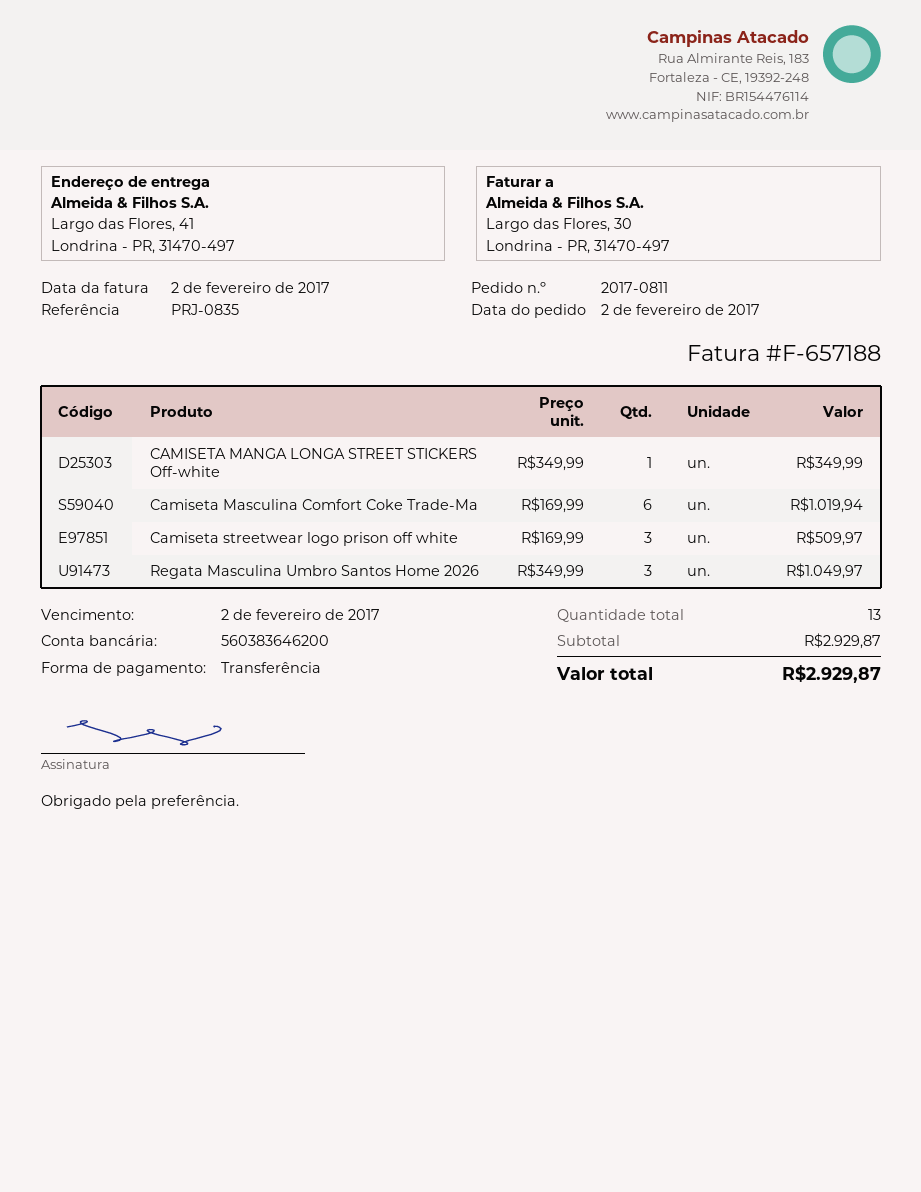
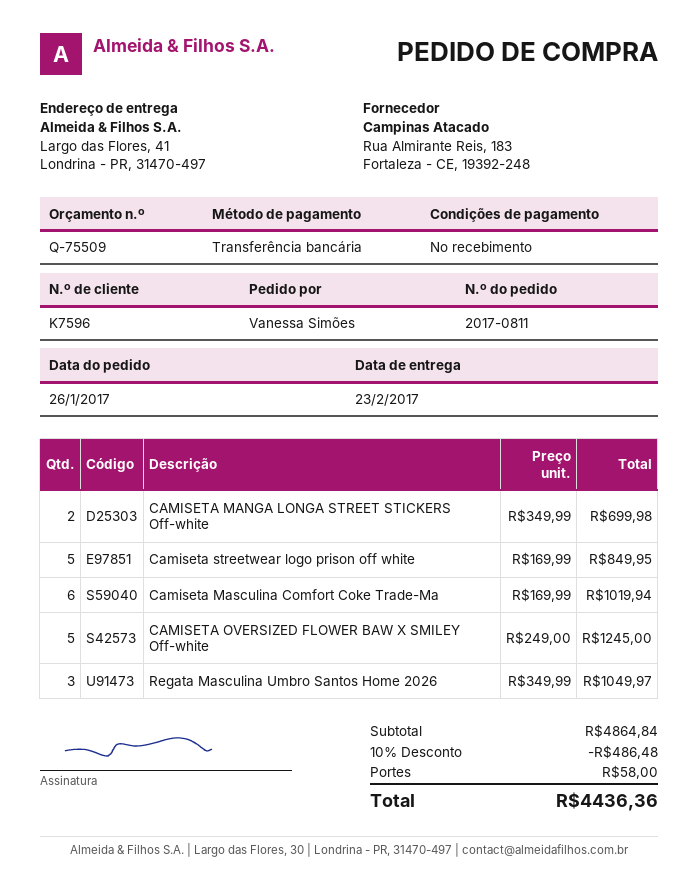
order date: 2017-02-02 -> 2017-01-26
CAMISETA MANGA LONGA STREET STICKERS Off-white: 1 x 349.99 = 349.99 -> 2 x 349.99 = 699.98
Camiseta streetwear logo prison off white: 3 x 169.99 = 509.97 -> 5 x 169.99 = 849.95
CAMISETA OVERSIZED FLOWER BAW X SMILEY Off-white: none -> 5 x 249.00 = 1245.00
subtotal: 2929.87 -> 4864.84
discount: none -> 10% = 486.48
shipping: none -> 58.00
total: 2929.87 -> 4436.36

